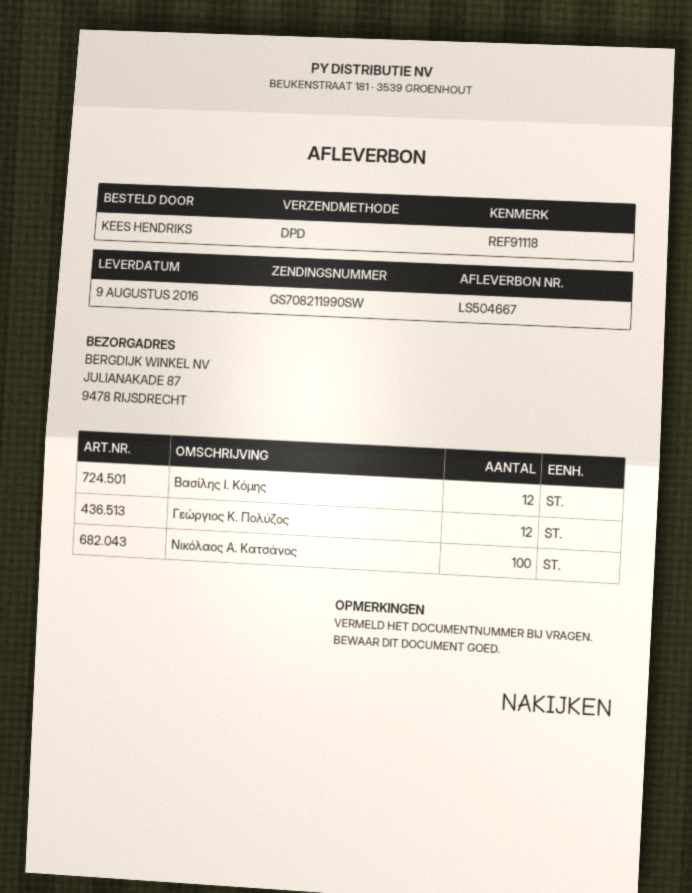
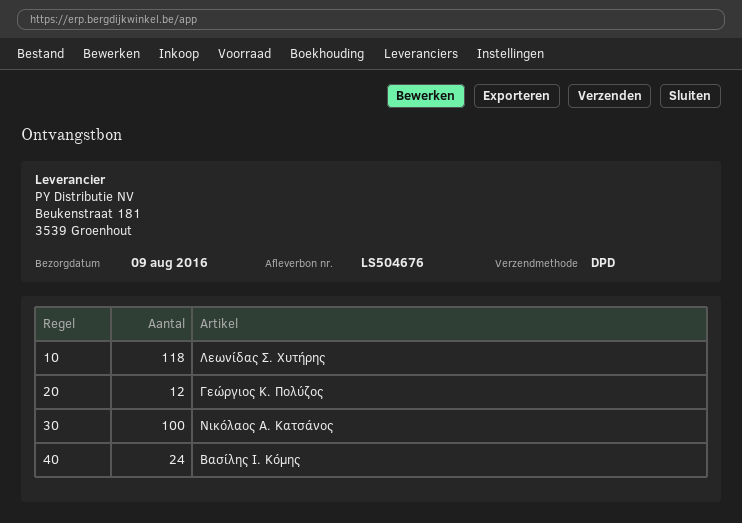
delivery note number: LS504667 -> LS504676
Βασίλης Ι. Κόμης: 12 -> 24
Λεωνίδας Σ. Χυτήρης: none -> 118

